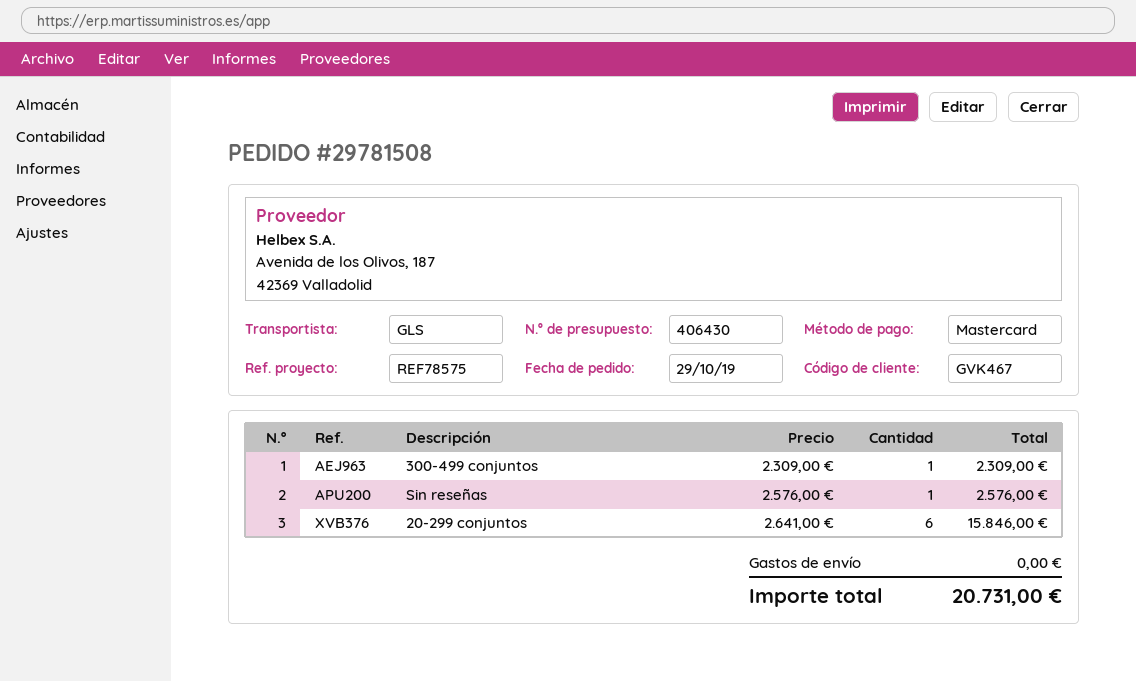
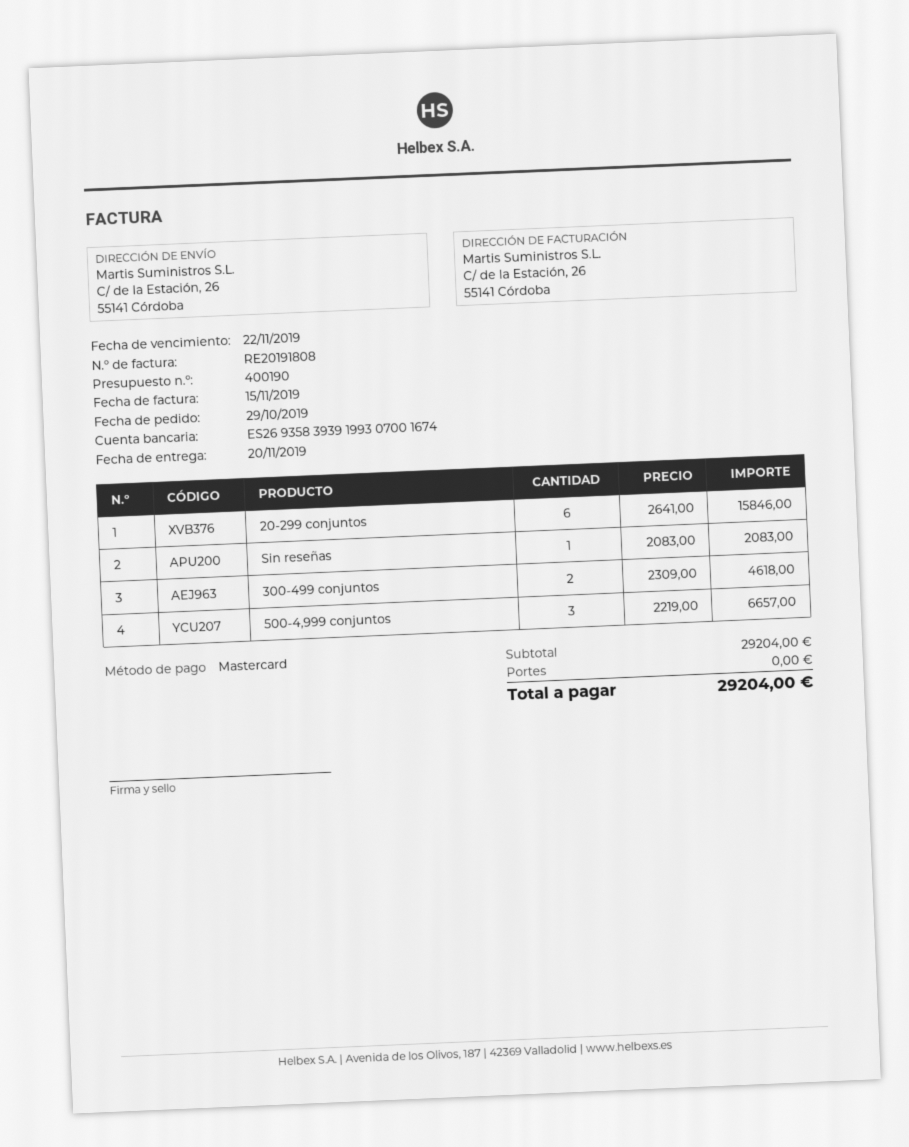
quote number: 406430 -> 400190
300-499 conjuntos: 1 x 2309.00 = 2309.00 -> 2 x 2309.00 = 4618.00
Sin reseñas: 1 x 2576.00 = 2576.00 -> 1 x 2083.00 = 2083.00
500-4,999 conjuntos: none -> 3 x 2219.00 = 6657.00
total: 20731.00 -> 29204.00

